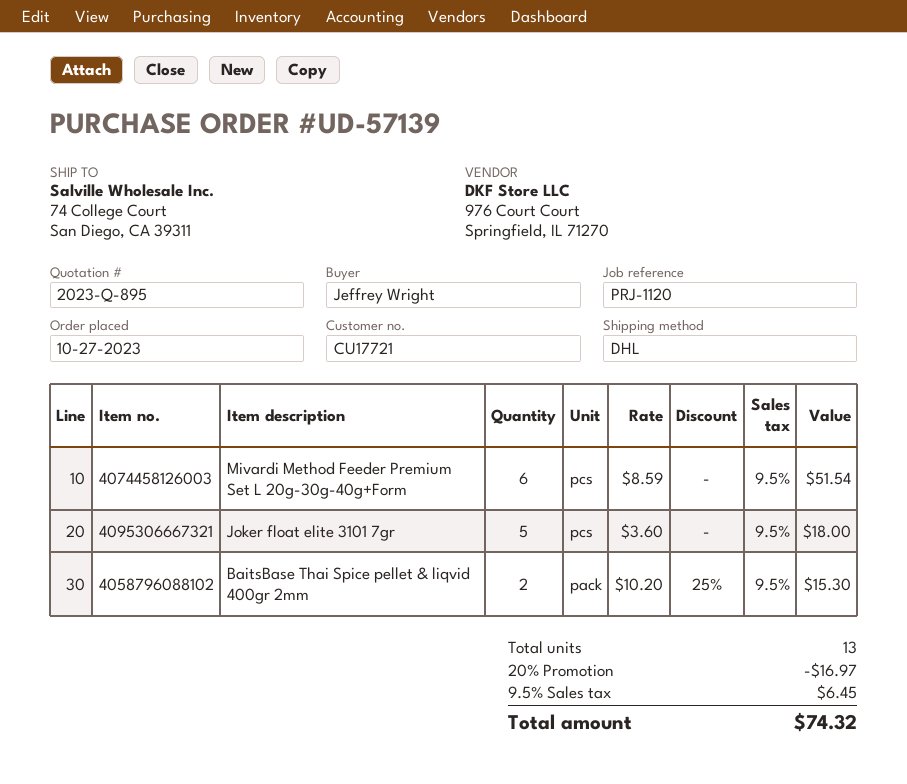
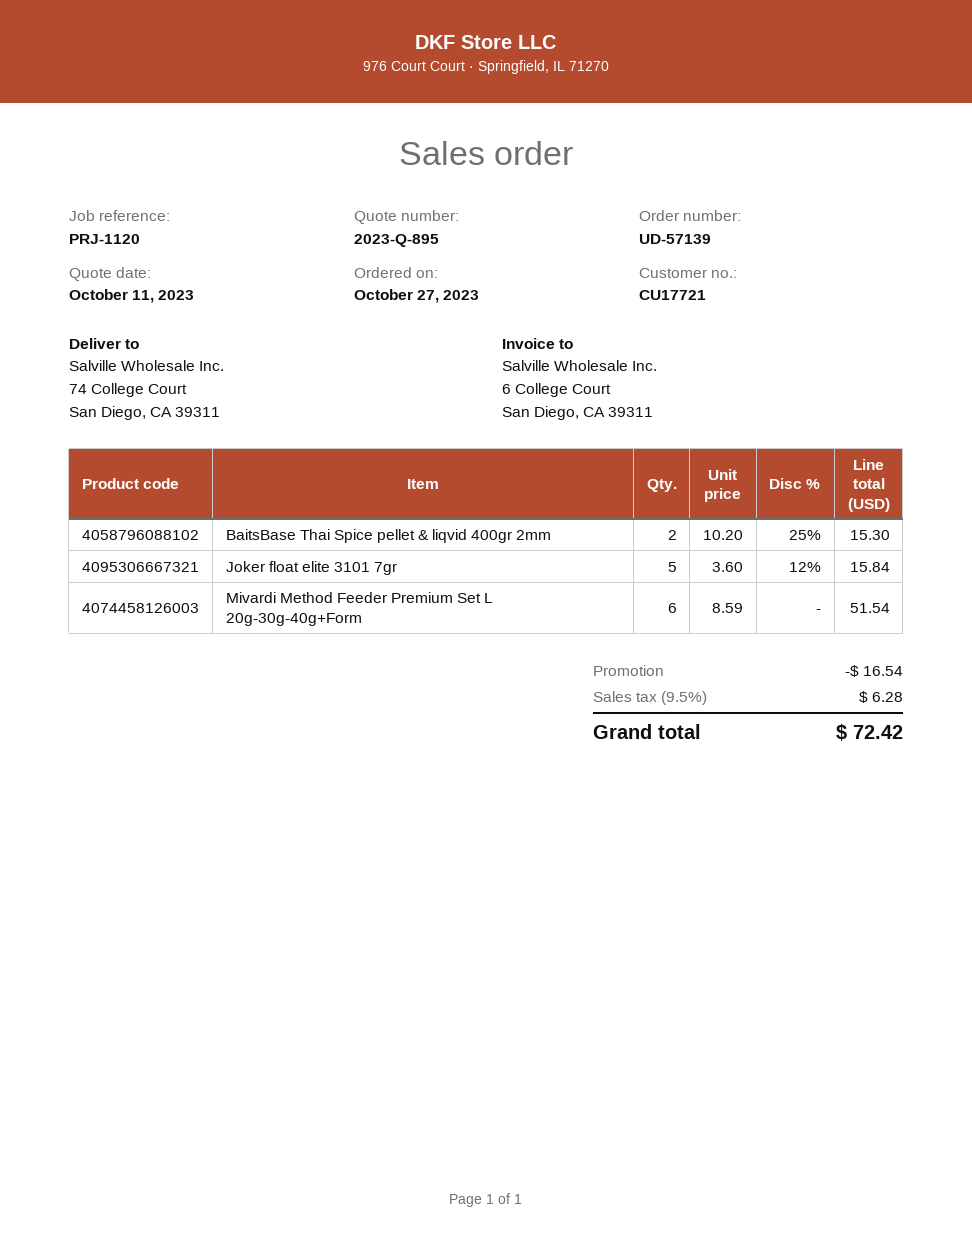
Joker float elite 3101 7gr: 5 x 3.60 = 18.00 -> 5 x 3.60 - 12% = 15.84
discount: 16.97 -> 16.54
tax: 9.5% = 6.45 -> 9.5% = 6.28
total: 74.32 -> 72.42

